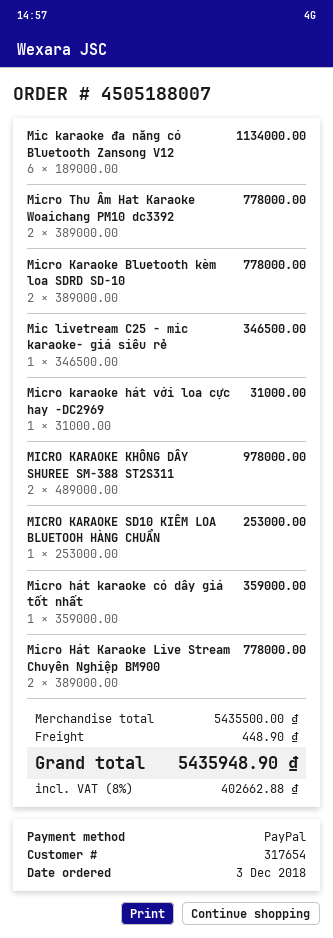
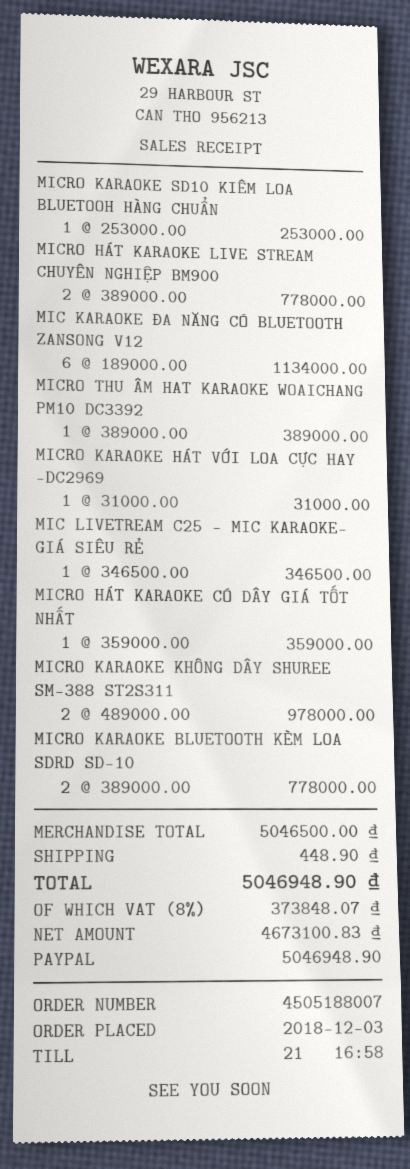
Micro Thu Âm Hat Karaoke Woaichang PM10 dc3392: 2 x 389000.00 = 778000.00 -> 1 x 389000.00 = 389000.00
subtotal: 5435500.00 -> 5046500.00
tax: 8% = 402662.88 -> 8% = 373848.07
total: 5435948.90 -> 5046948.90

